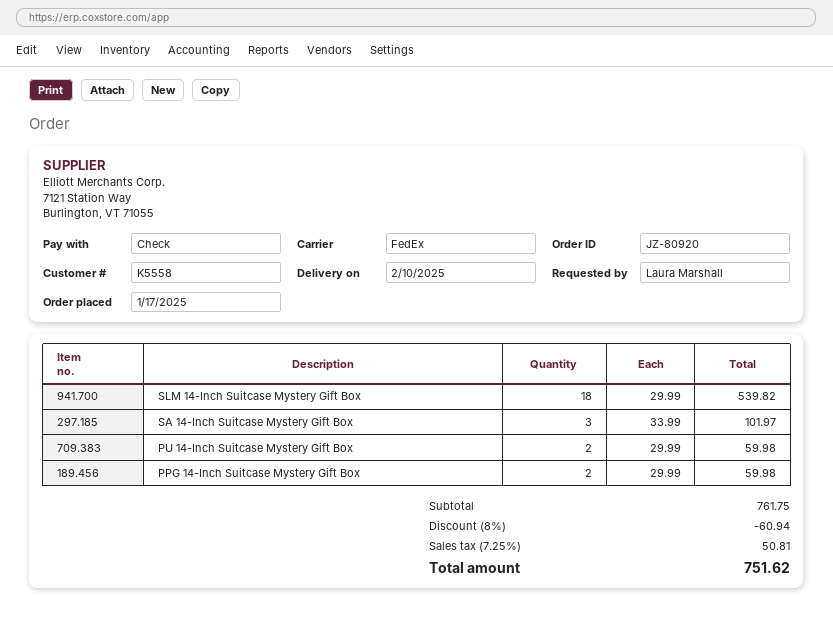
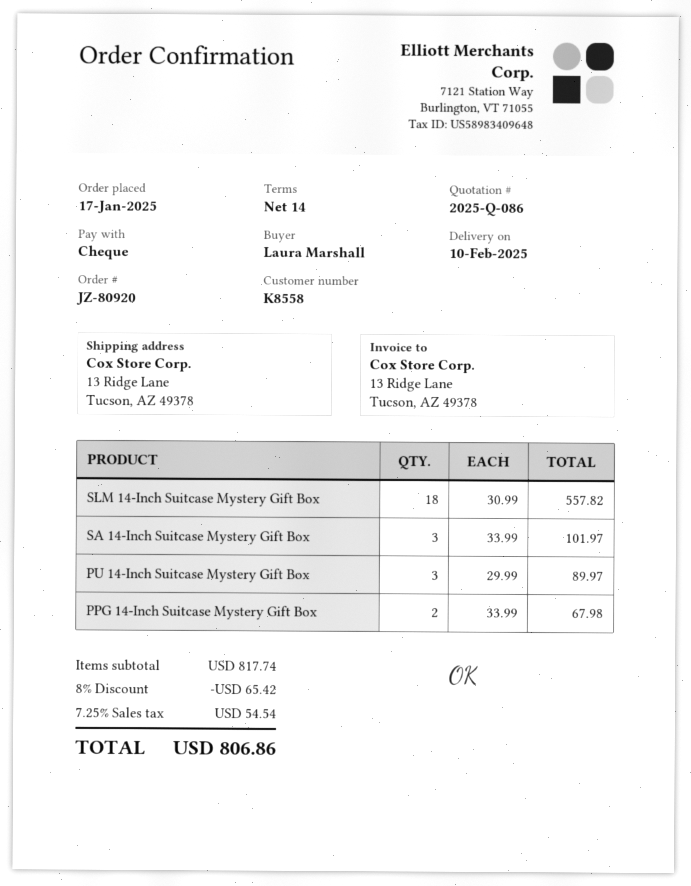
customer number: K5558 -> K8558
SLM 14-Inch Suitcase Mystery Gift Box: 18 x 29.99 = 539.82 -> 18 x 30.99 = 557.82
PU 14-Inch Suitcase Mystery Gift Box: 2 x 29.99 = 59.98 -> 3 x 29.99 = 89.97
PPG 14-Inch Suitcase Mystery Gift Box: 2 x 29.99 = 59.98 -> 2 x 33.99 = 67.98
subtotal: 761.75 -> 817.74
discount: 8% = 60.94 -> 8% = 65.42
tax: 7.25% = 50.81 -> 7.25% = 54.54
total: 751.62 -> 806.86

